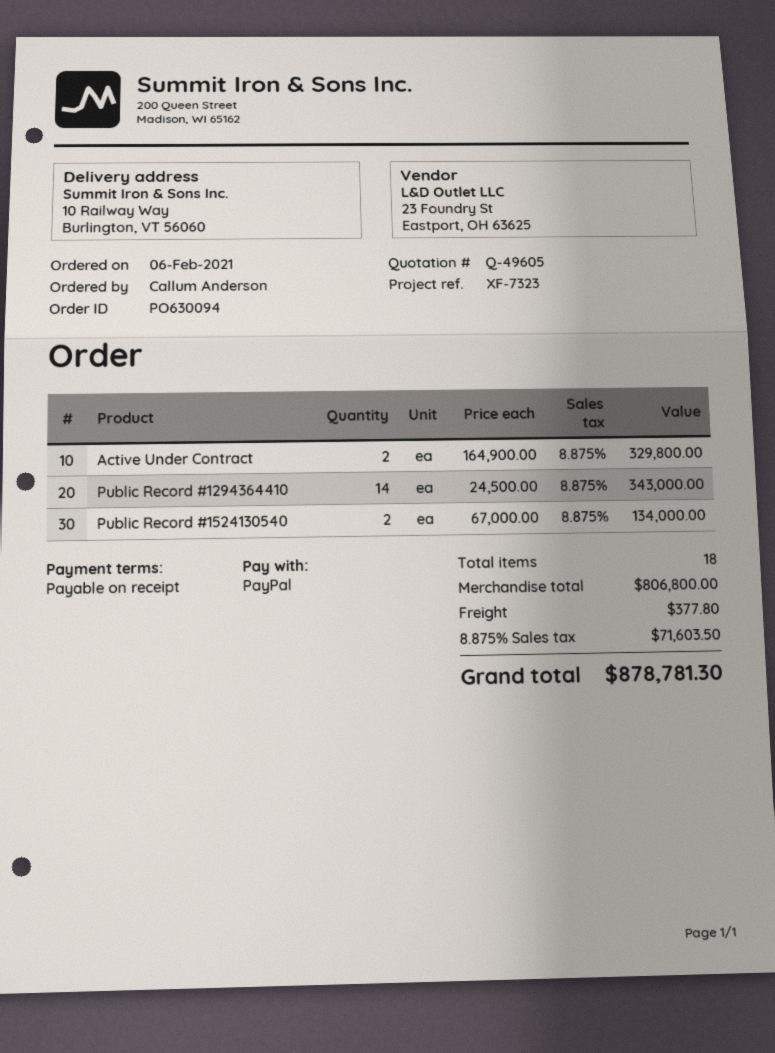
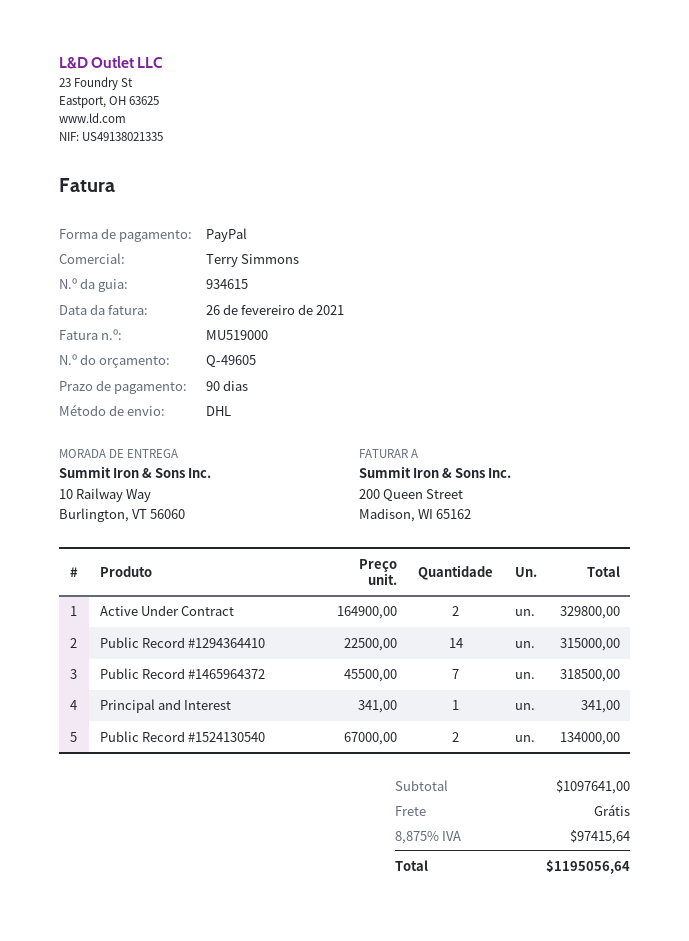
payment terms: on receipt -> 90 days
Public Record #1294364410: 14 x 24500.00 = 343000.00 -> 14 x 22500.00 = 315000.00
Public Record #1465964372: none -> 7 x 45500.00 = 318500.00
Principal and Interest: none -> 1 x 341.00 = 341.00
subtotal: 806800.00 -> 1097641.00
shipping: 377.80 -> 0.00
tax: 8.875% = 71603.50 -> 8.875% = 97415.64
total: 878781.30 -> 1195056.64

